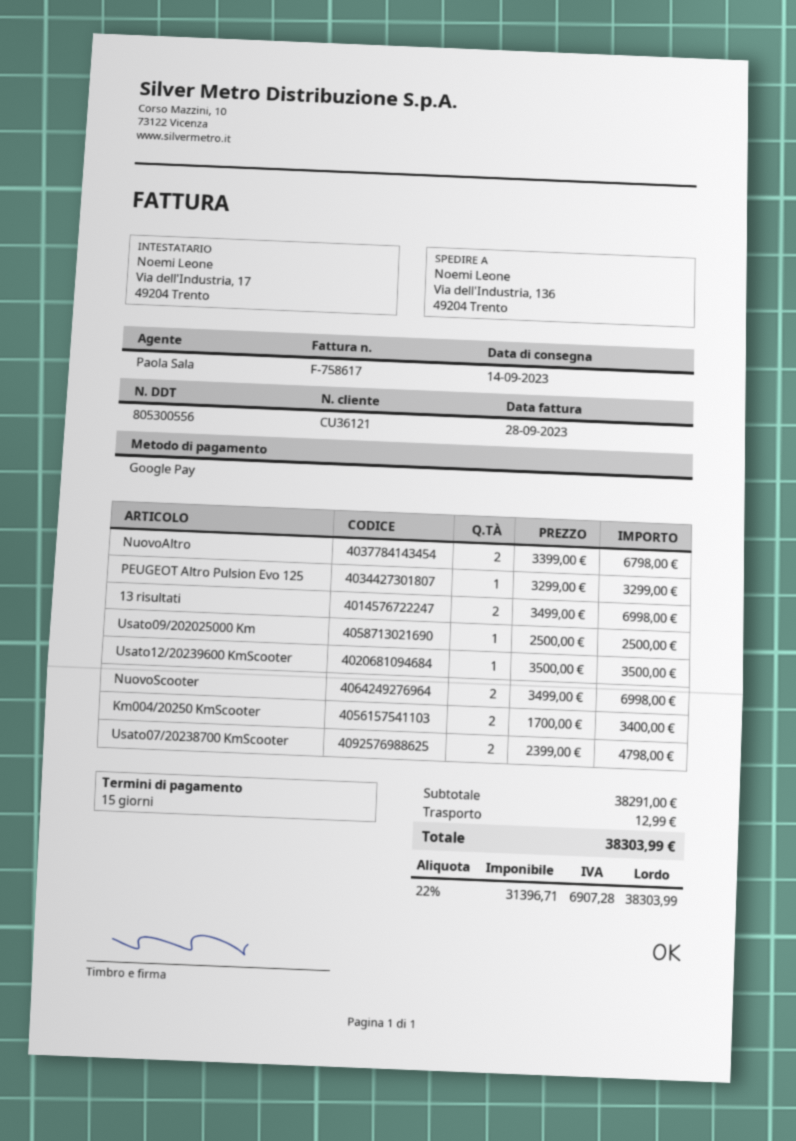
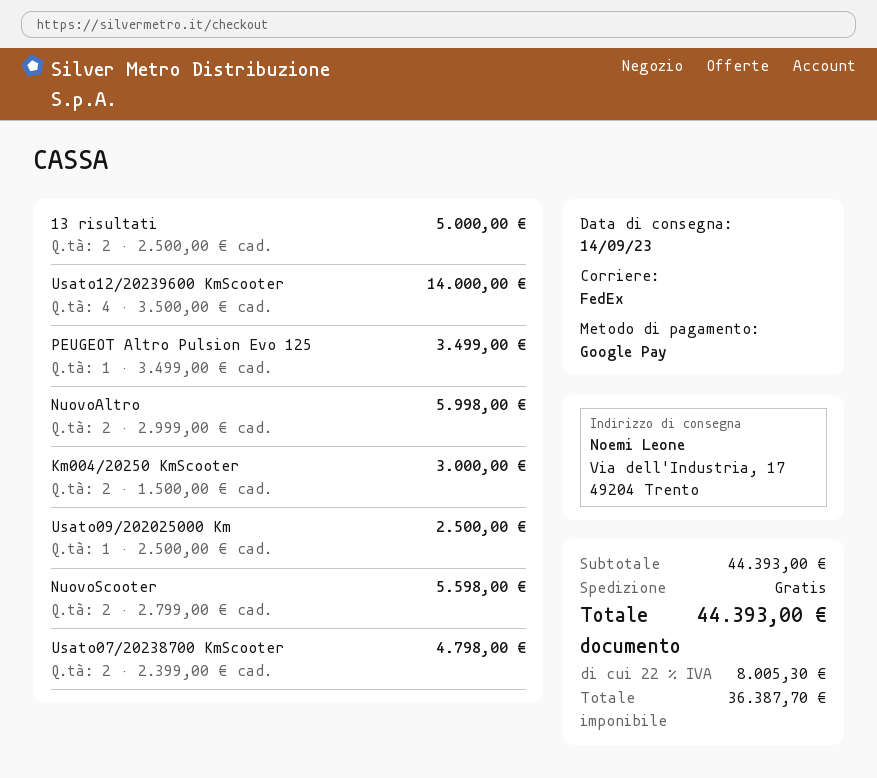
ship to: Via dell'Industria, 136, 49204 Trento -> Via dell'Industria, 17, 49204 Trento
NuovoAltro: 2 x 3399.00 = 6798.00 -> 2 x 2999.00 = 5998.00
PEUGEOT Altro Pulsion Evo 125: 1 x 3299.00 = 3299.00 -> 1 x 3499.00 = 3499.00
13 risultati: 2 x 3499.00 = 6998.00 -> 2 x 2500.00 = 5000.00
Usato12/20239600 KmScooter: 1 x 3500.00 = 3500.00 -> 4 x 3500.00 = 14000.00
NuovoScooter: 2 x 3499.00 = 6998.00 -> 2 x 2799.00 = 5598.00
Km004/20250 KmScooter: 2 x 1700.00 = 3400.00 -> 2 x 1500.00 = 3000.00
subtotal: 38291.00 -> 44393.00
shipping: 12.99 -> 0.00
net: 31396.71 -> 36387.70
tax: 22% = 6907.28 -> 22% = 8005.30
total: 38303.99 -> 44393.00

